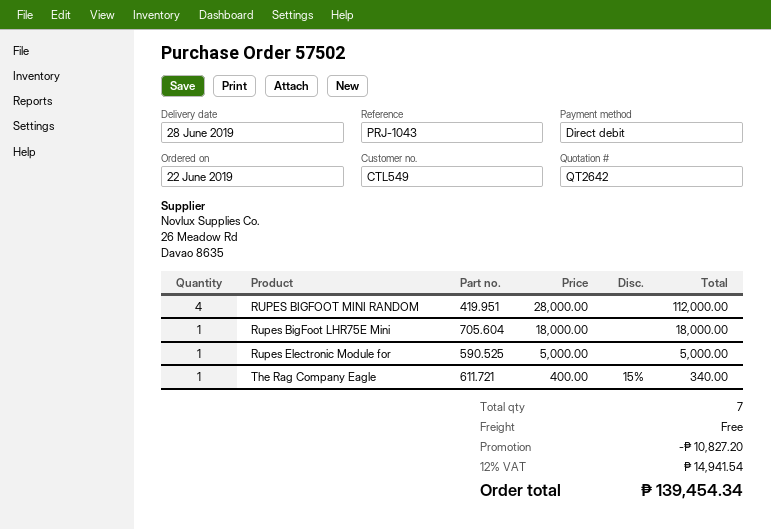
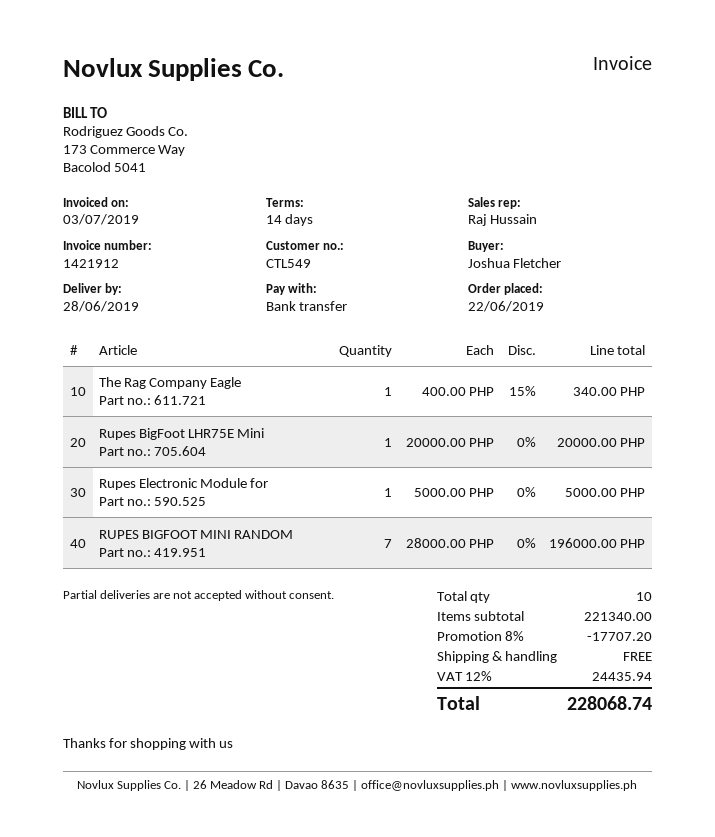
payment method: direct debit -> bank transfer
RUPES BIGFOOT MINI RANDOM: 4 x 28000.00 = 112000.00 -> 7 x 28000.00 = 196000.00
Rupes BigFoot LHR75E Mini: 1 x 18000.00 = 18000.00 -> 1 x 20000.00 = 20000.00
total quantity: 7 -> 10
discount: 10827.20 -> 17707.20
tax: 12% = 14941.54 -> 12% = 24435.94
total: 139454.34 -> 228068.74

